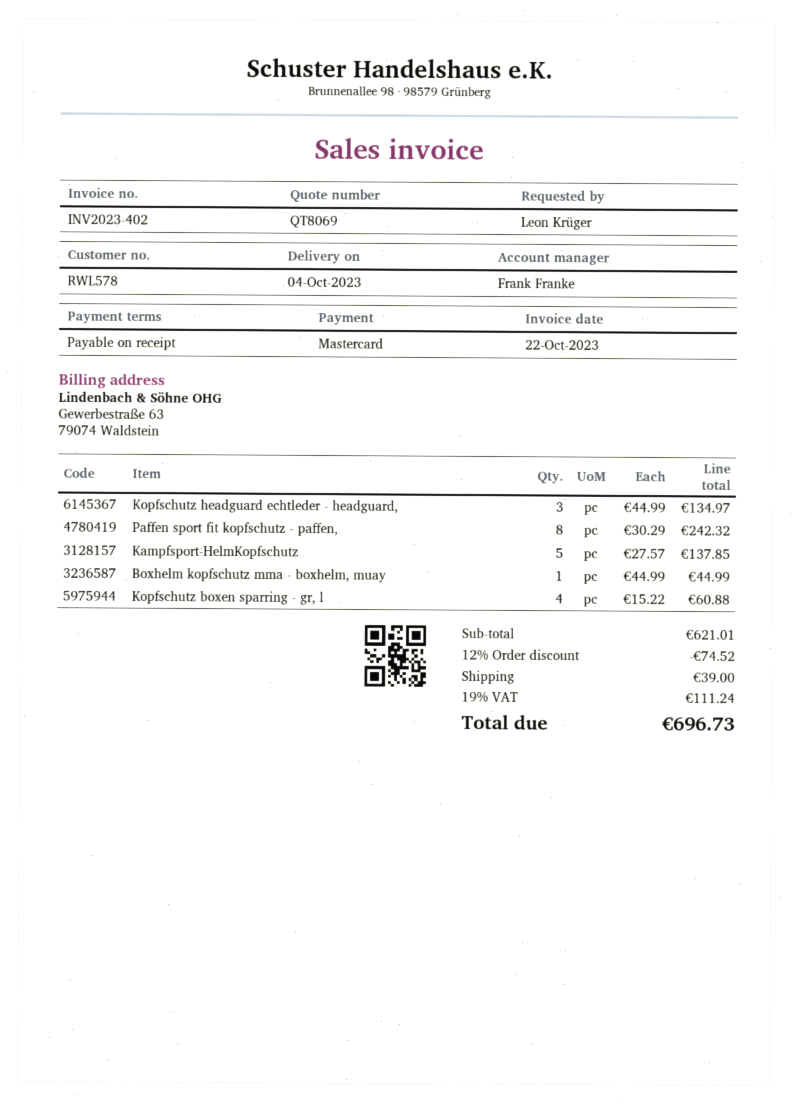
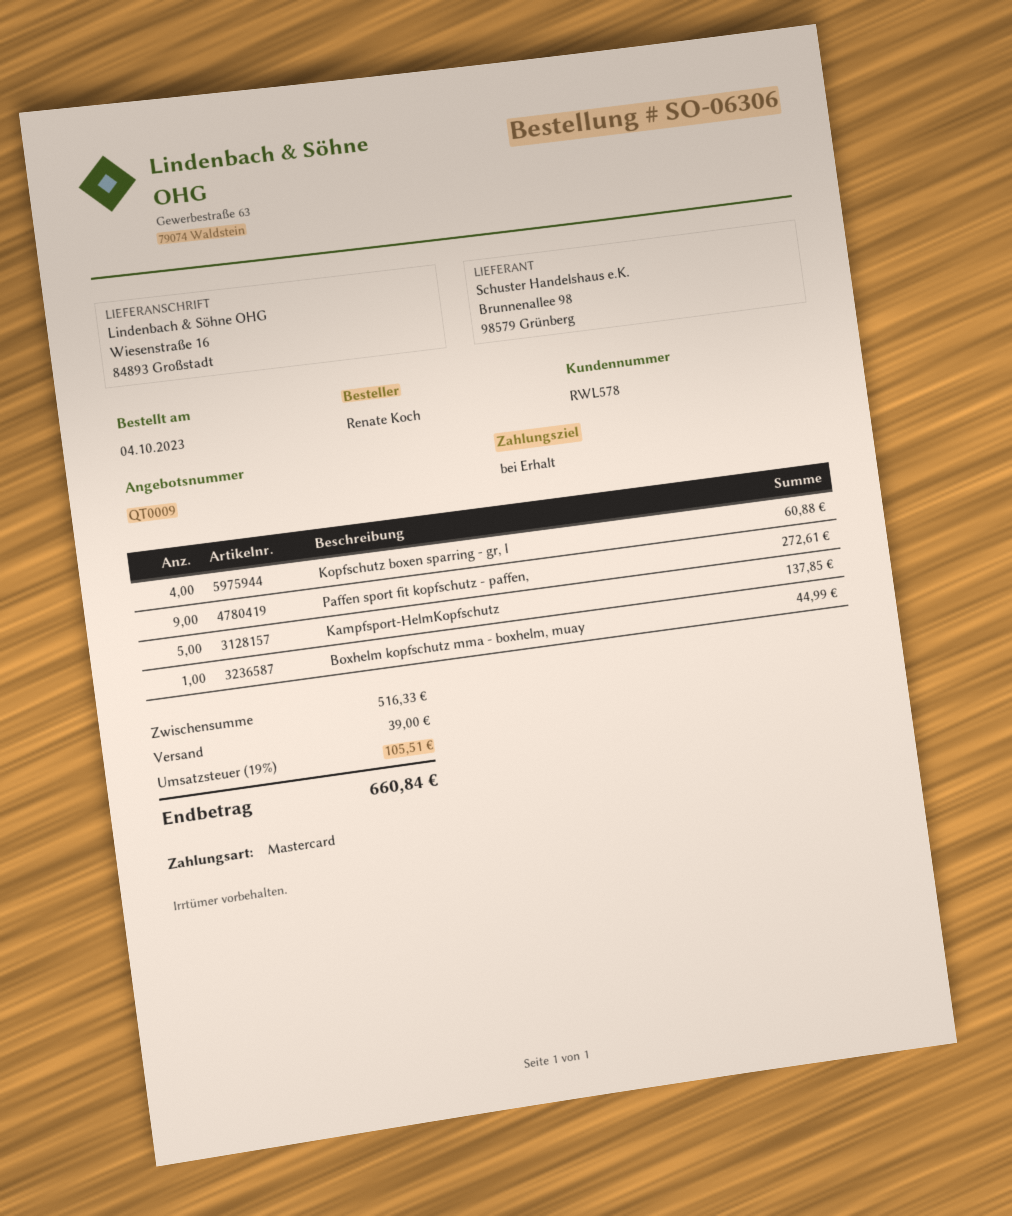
quote number: QT8069 -> QT0009
ordered by: Leon Krüger -> Renate Koch
Kopfschutz headguard echtleder - headguard,: 3 for 134.97 -> none
Paffen sport fit kopfschutz - paffen,: 8 for 242.32 -> 9 for 272.61
subtotal: 621.01 -> 516.33
discount: 12% = 74.52 -> none
tax: 19% = 111.24 -> 19% = 105.51
total: 696.73 -> 660.84

